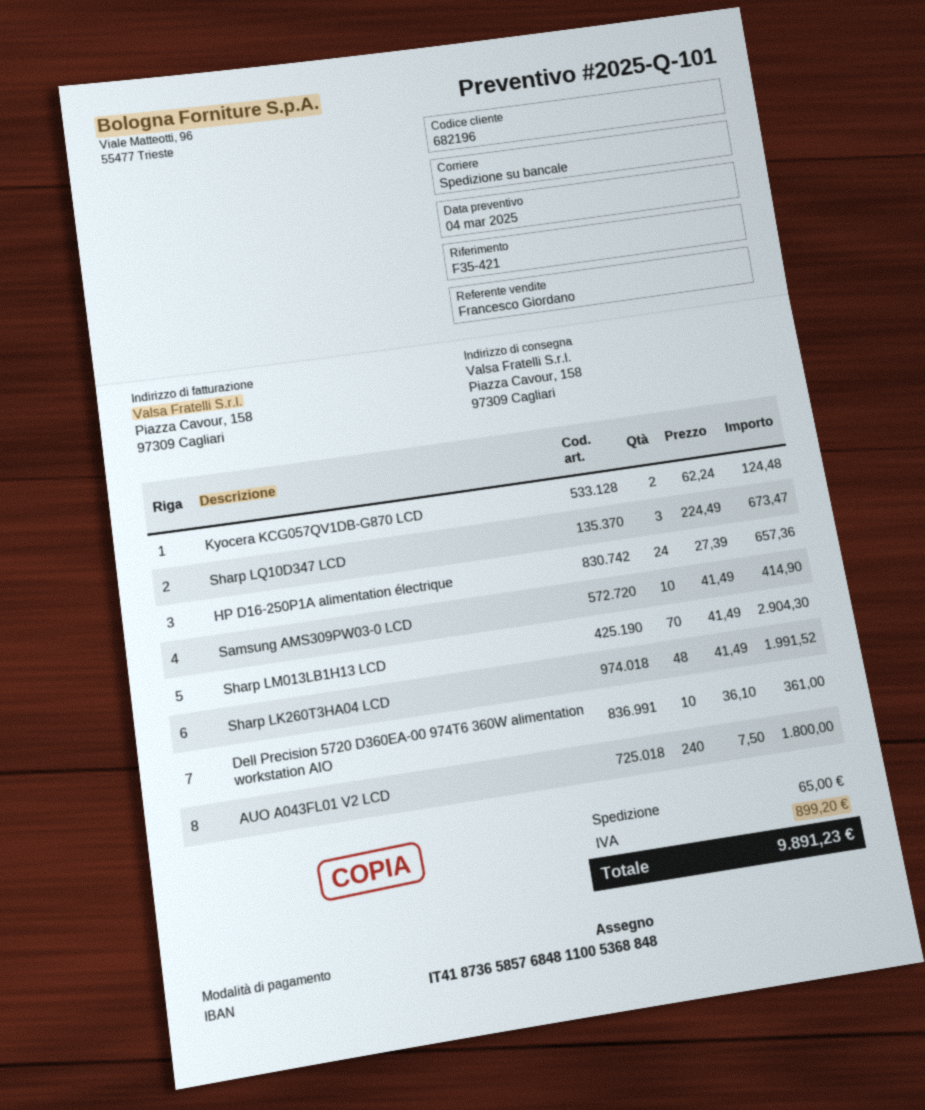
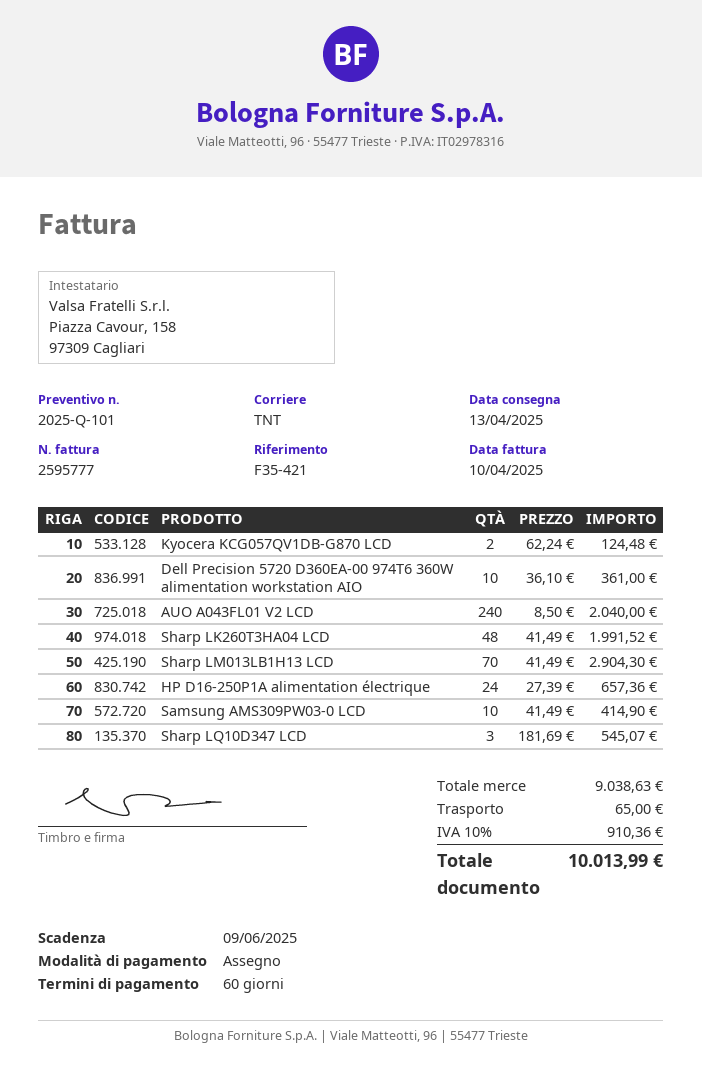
shipping method: pallet freight -> TNT
Sharp LQ10D347 LCD: 3 x 224.49 = 673.47 -> 3 x 181.69 = 545.07
AUO A043FL01 V2 LCD: 240 x 7.50 = 1800.00 -> 240 x 8.50 = 2040.00
tax: 899.20 -> 910.36
total: 9891.23 -> 10013.99

